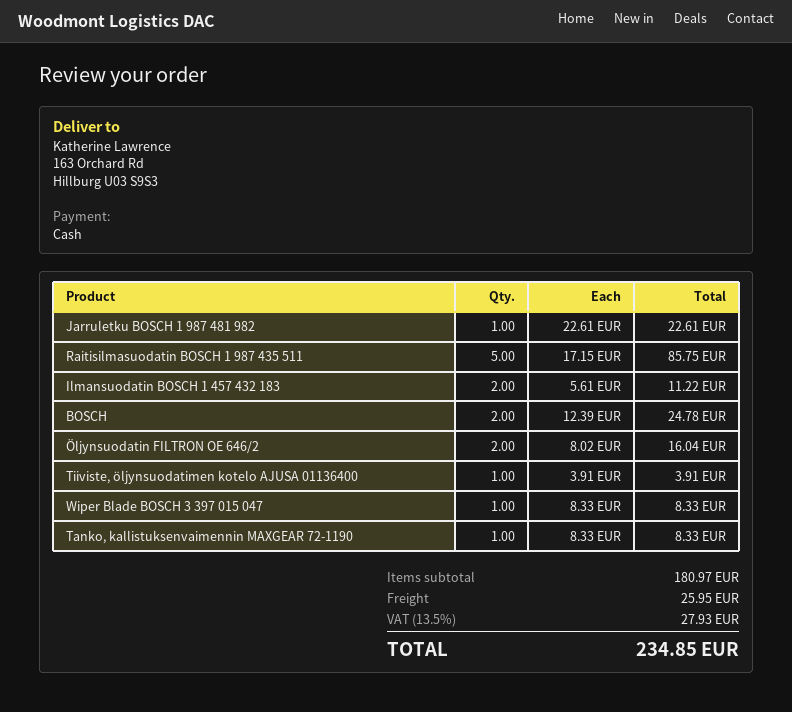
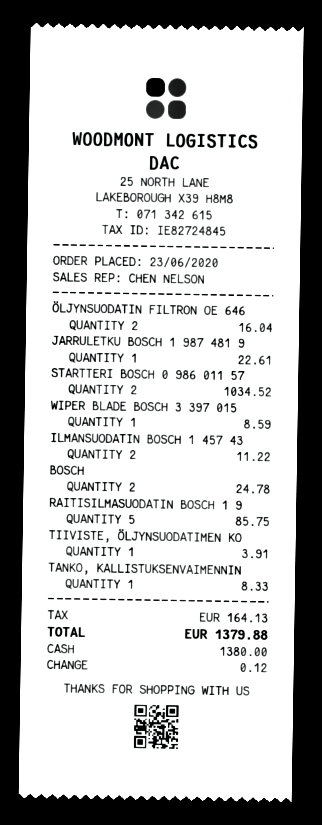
Wiper Blade BOSCH 3 397 015 047: 1 for 8.33 -> 1 for 8.59
STARTTERI BOSCH 0 986 011 57: none -> 2 for 1034.52
shipping: 25.95 -> none
tax: 27.93 -> 164.13
total: 234.85 -> 1379.88

